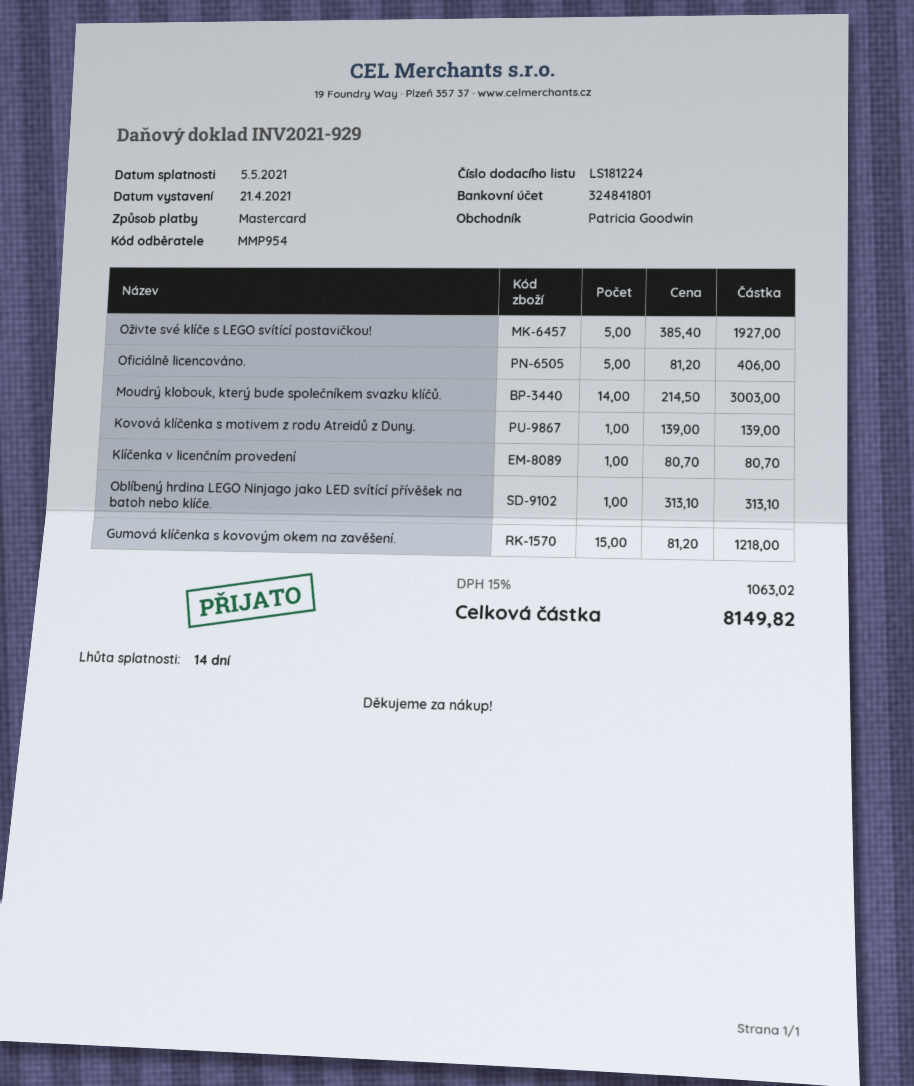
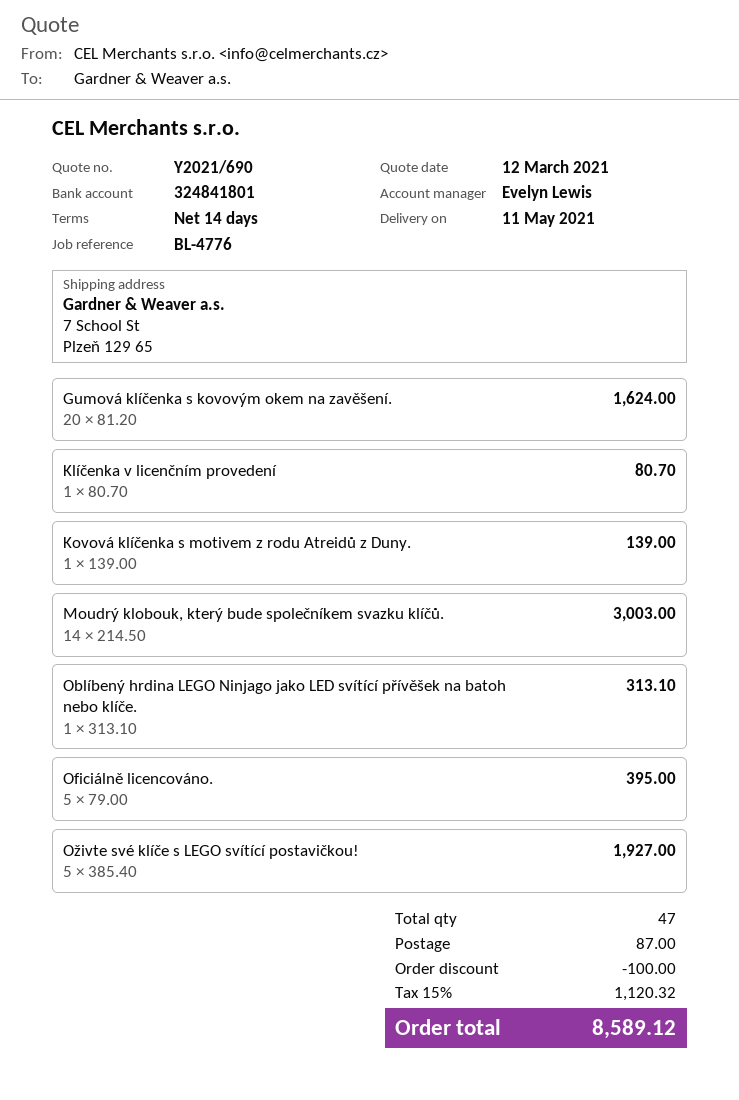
sales rep: Patricia Goodwin -> Evelyn Lewis
Oficiálně licencováno.: 5 x 81.20 = 406.00 -> 5 x 79.00 = 395.00
Gumová klíčenka s kovovým okem na zavěšení.: 15 x 81.20 = 1218.00 -> 20 x 81.20 = 1624.00
discount: none -> 100.00
shipping: none -> 87.00
tax: 15% = 1063.02 -> 15% = 1120.32
total: 8149.82 -> 8589.12

